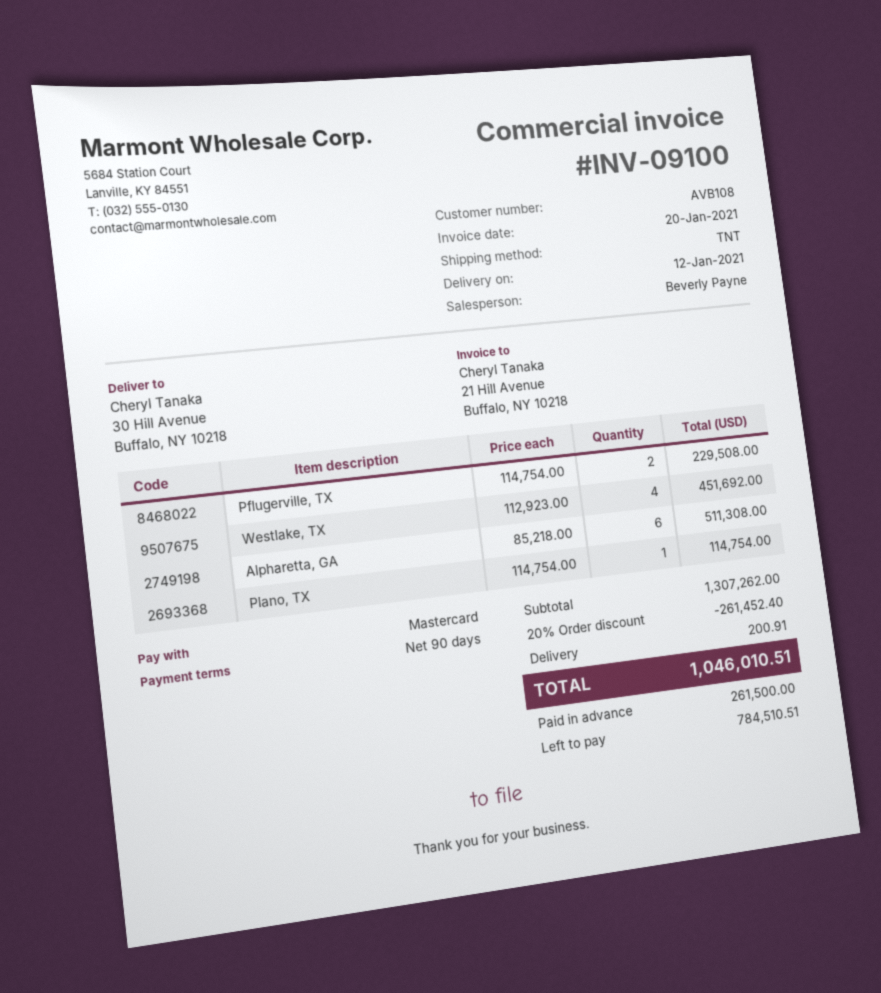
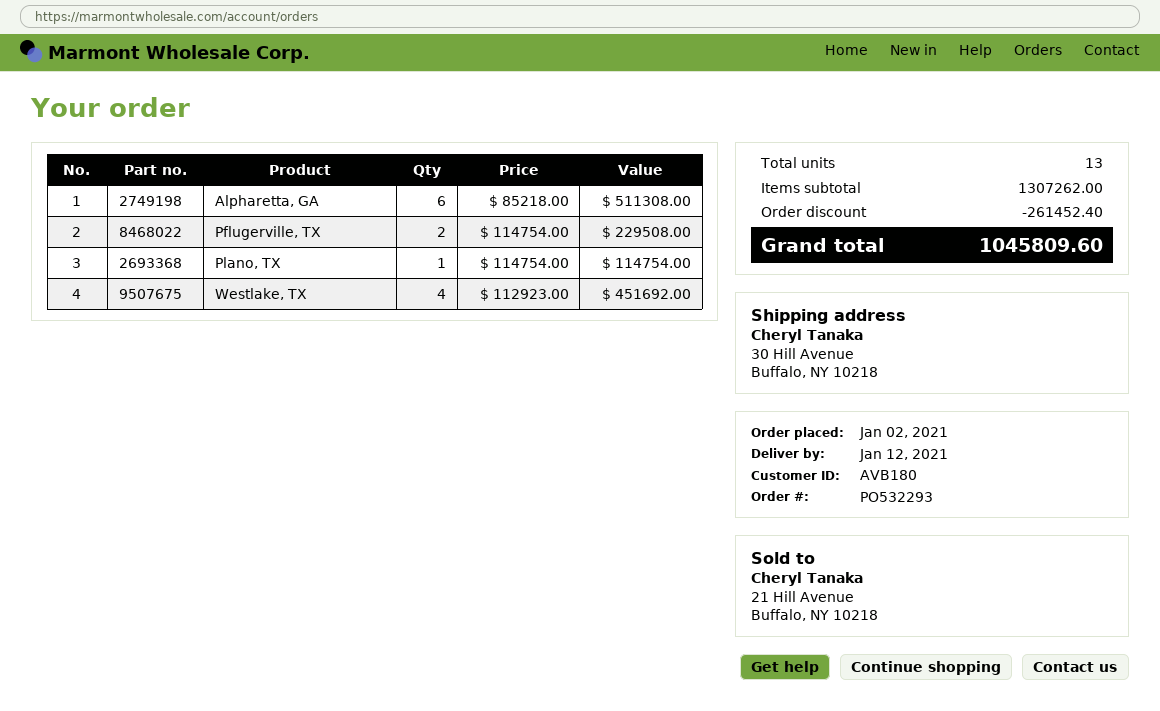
customer number: AVB108 -> AVB180
shipping: 200.91 -> none
total: 1046010.51 -> 1045809.60

